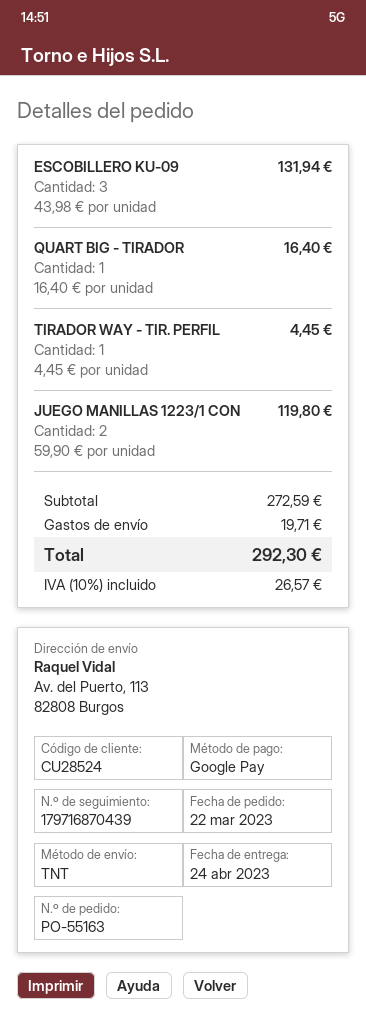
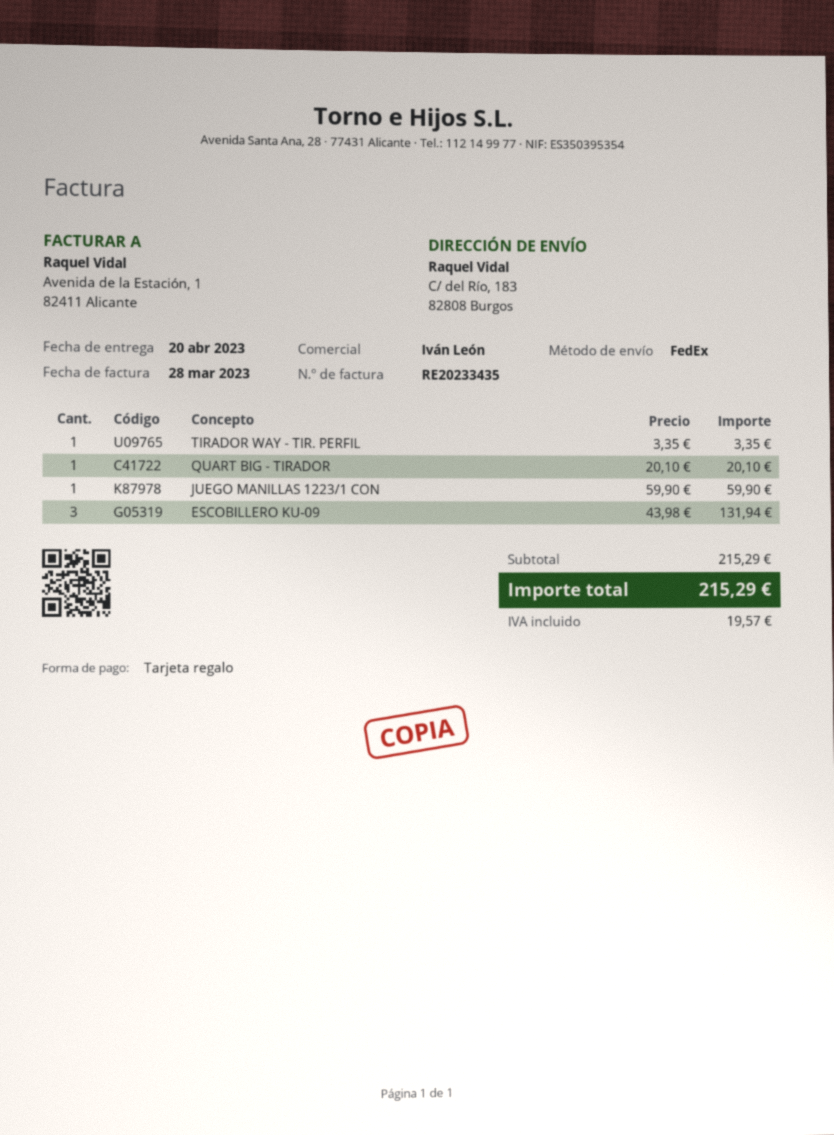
delivery date: 2023-04-24 -> 2023-04-20
payment method: Google Pay -> gift card
shipping method: TNT -> FedEx
ship to: Av. del Puerto, 113, 82808 Burgos -> C/ del Río, 183, 82808 Burgos
QUART BIG - TIRADOR: 1 x 16.40 = 16.40 -> 1 x 20.10 = 20.10
TIRADOR WAY - TIR. PERFIL: 1 x 4.45 = 4.45 -> 1 x 3.35 = 3.35
JUEGO MANILLAS 1223/1 CON: 2 x 59.90 = 119.80 -> 1 x 59.90 = 59.90
subtotal: 272.59 -> 215.29
shipping: 19.71 -> none
tax: 26.57 -> 19.57
total: 292.30 -> 215.29

